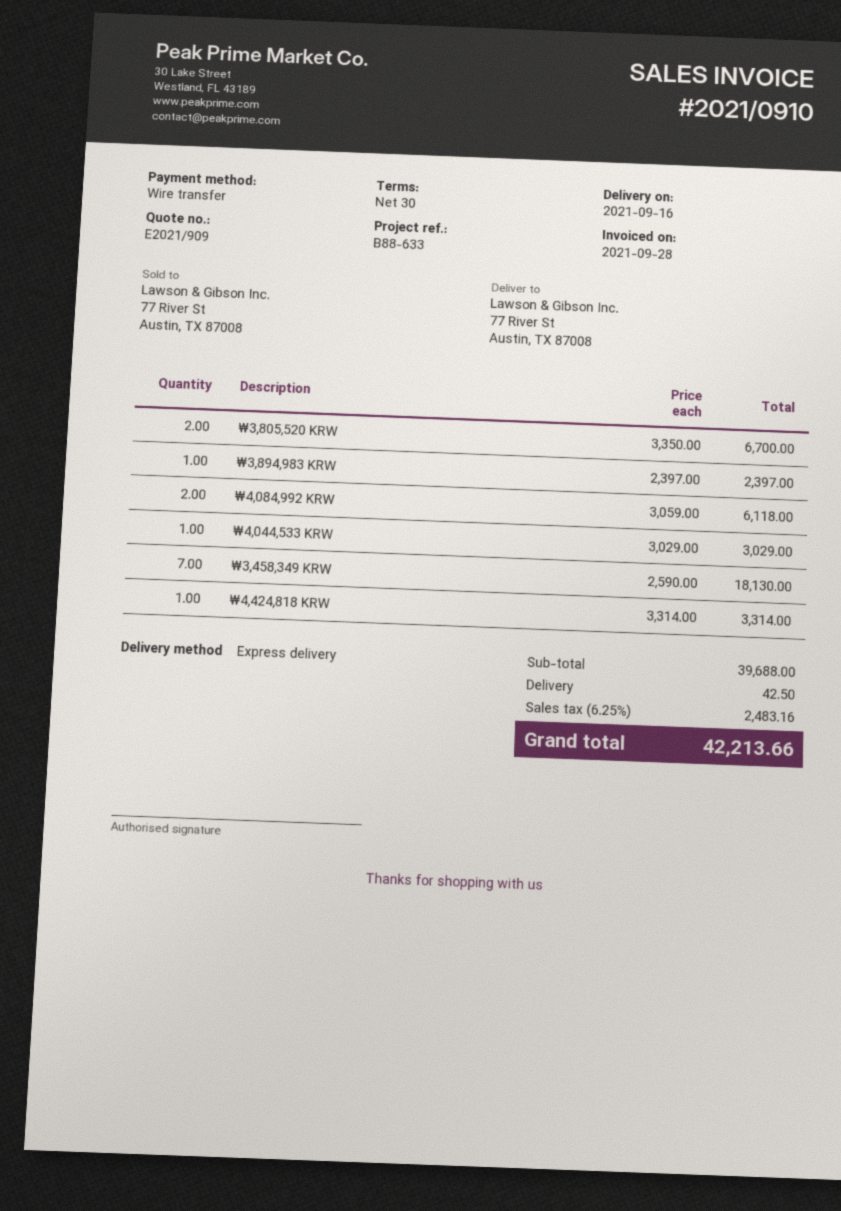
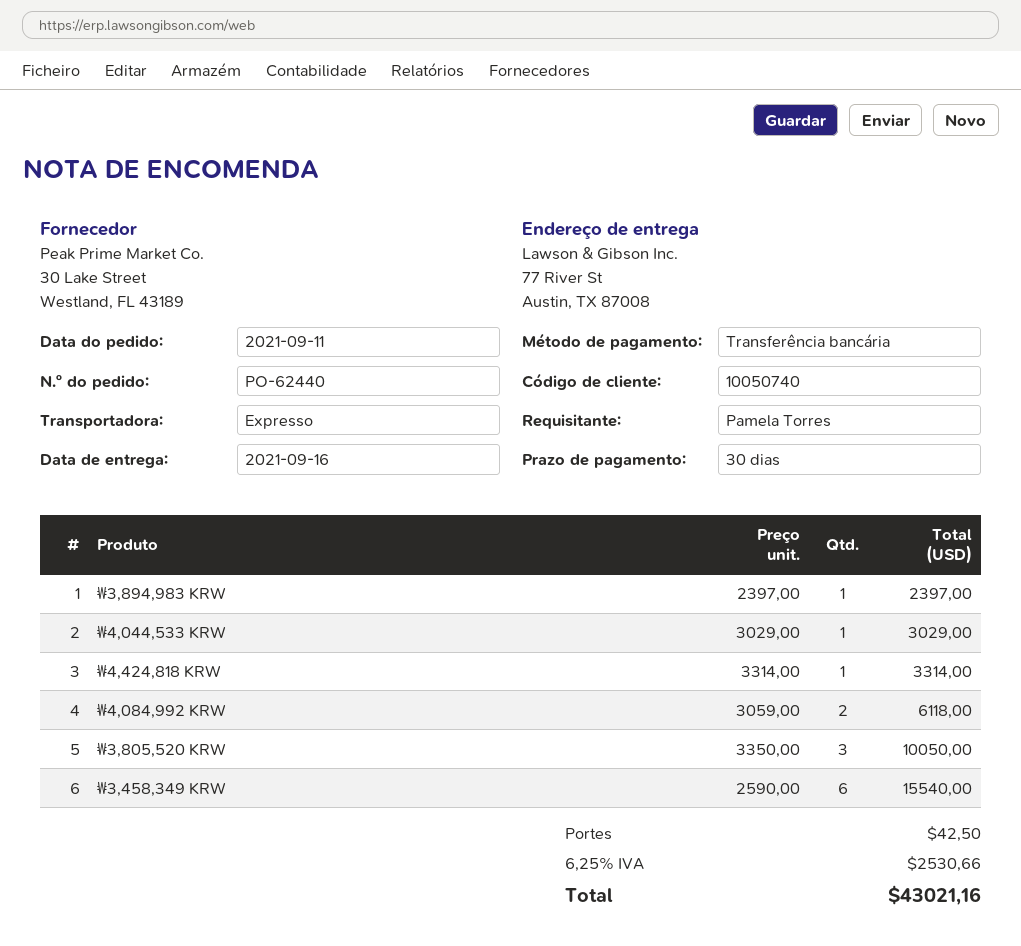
₩3,805,520 KRW: 2 x 3350.00 = 6700.00 -> 3 x 3350.00 = 10050.00
₩3,458,349 KRW: 7 x 2590.00 = 18130.00 -> 6 x 2590.00 = 15540.00
tax: 6.25% = 2483.16 -> 6.25% = 2530.66
total: 42213.66 -> 43021.16

